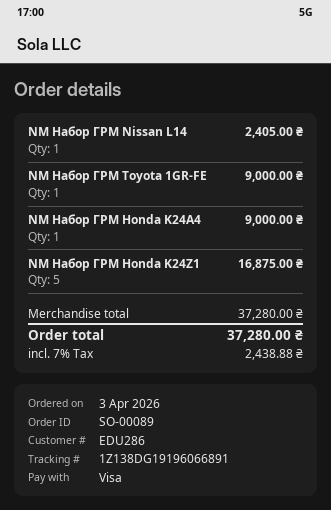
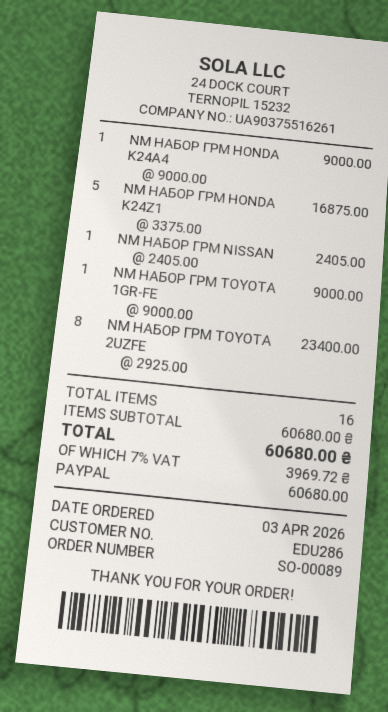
payment method: Visa -> PayPal
NM НАБОР ГРМ TOYOTA 2UZFE: none -> 8 for 23400.00
subtotal: 37280.00 -> 60680.00
tax: 7% = 2438.88 -> 7% = 3969.72
total: 37280.00 -> 60680.00

